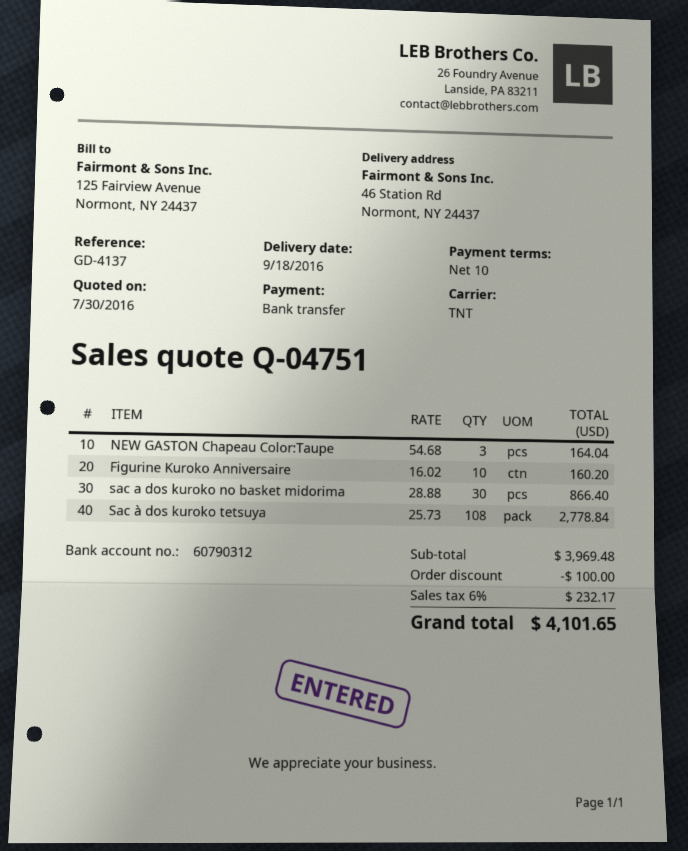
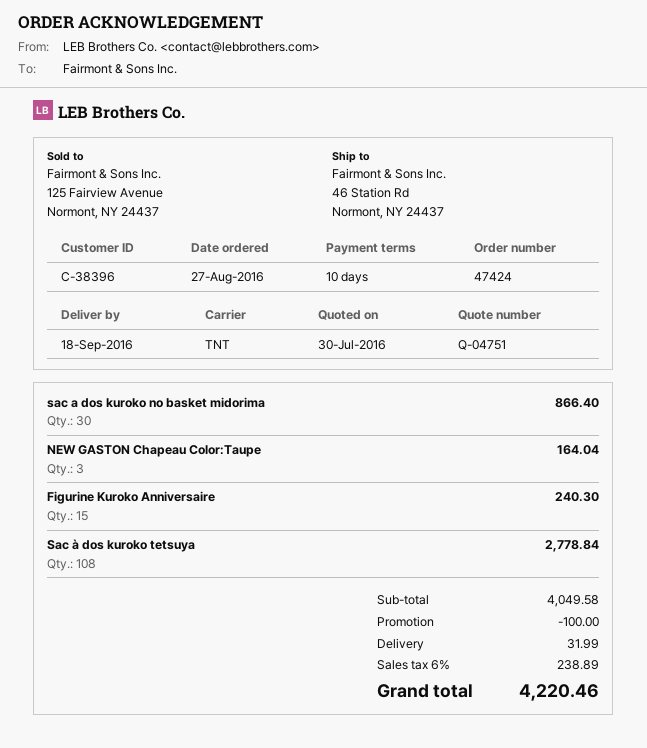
Figurine Kuroko Anniversaire: 10 for 160.20 -> 15 for 240.30
subtotal: 3969.48 -> 4049.58
shipping: none -> 31.99
tax: 6% = 232.17 -> 6% = 238.89
total: 4101.65 -> 4220.46

